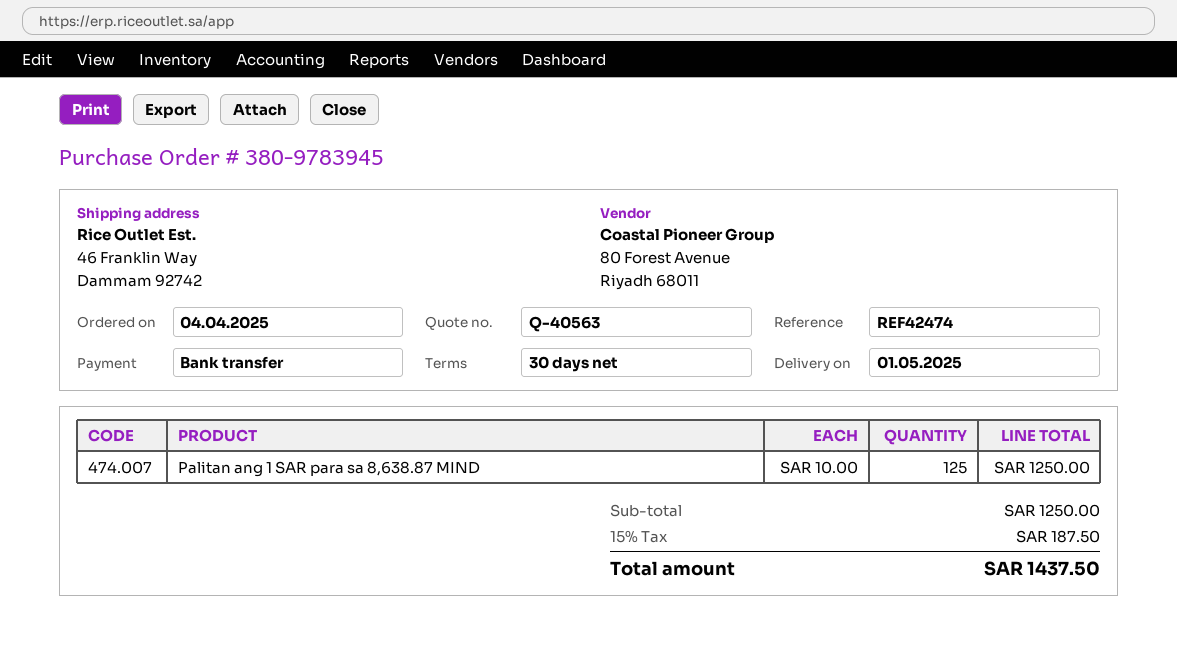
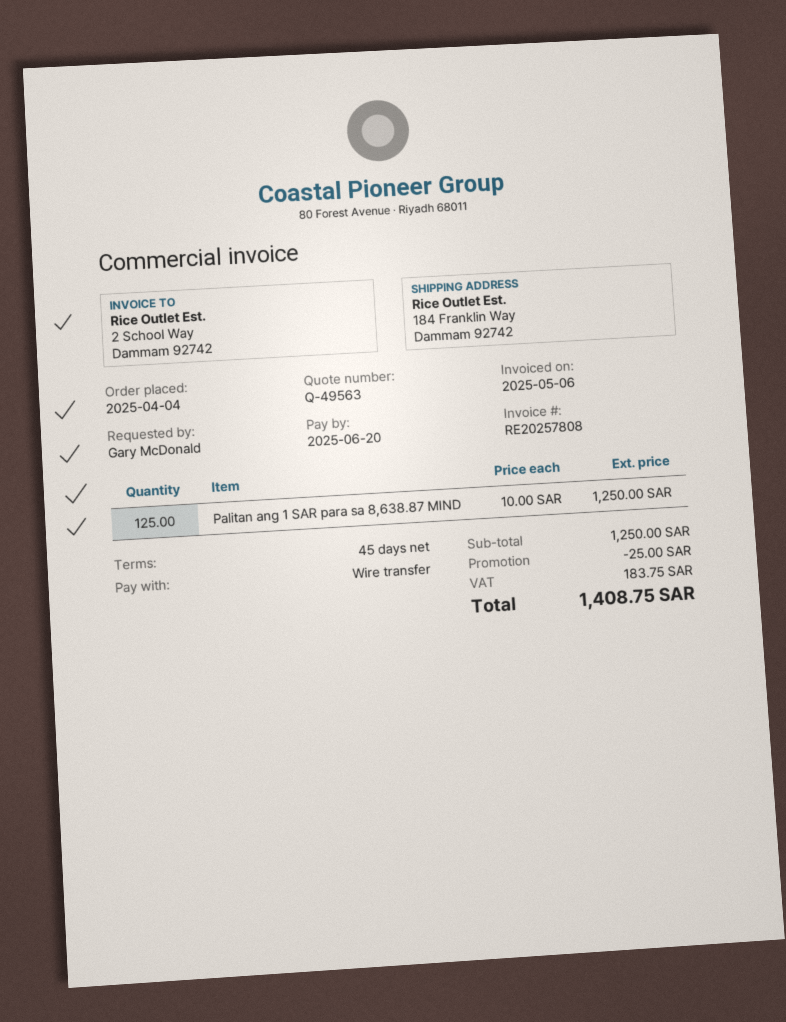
quote number: Q-40563 -> Q-49563
payment terms: 30 days -> 45 days
ship to: 46 Franklin Way, Dammam 92742 -> 184 Franklin Way, Dammam 92742
discount: none -> 25.00
tax: 187.50 -> 183.75
total: 1437.50 -> 1408.75

